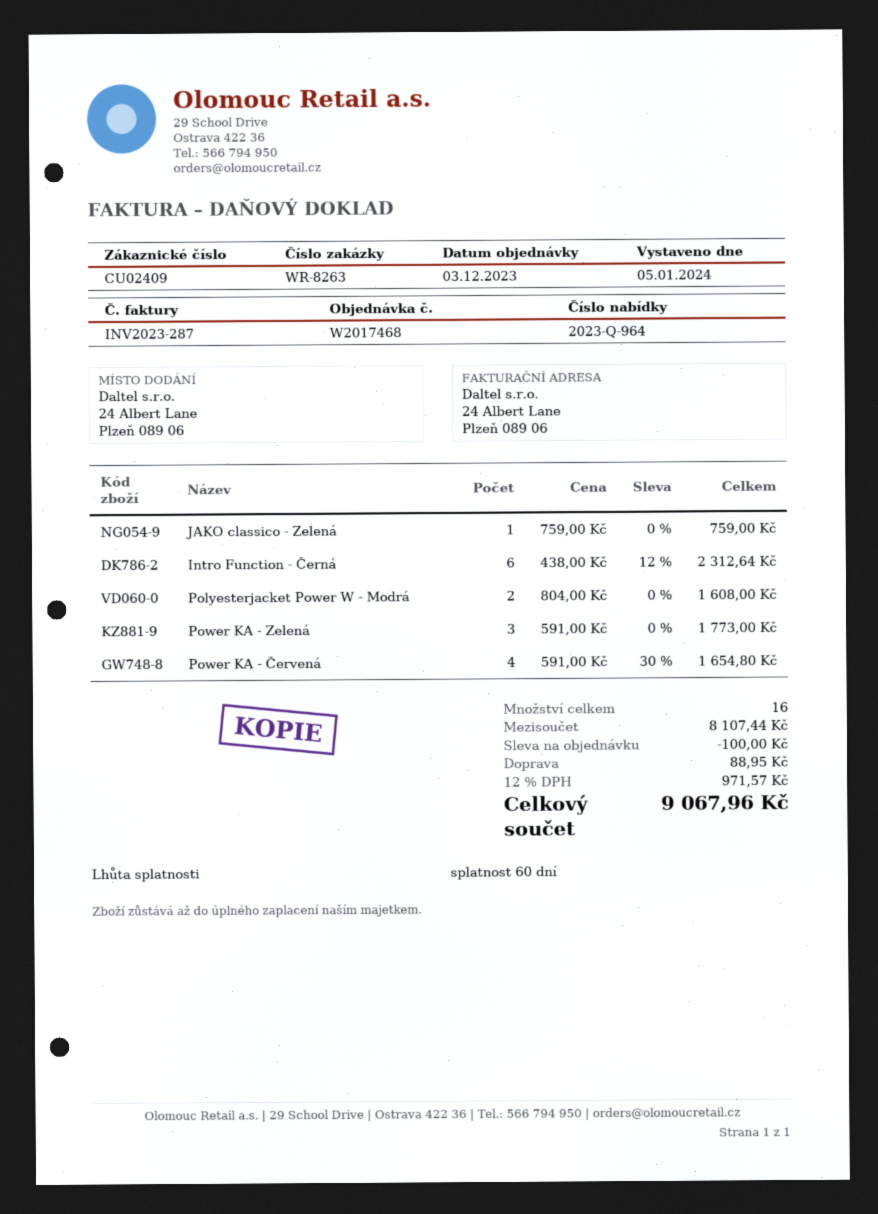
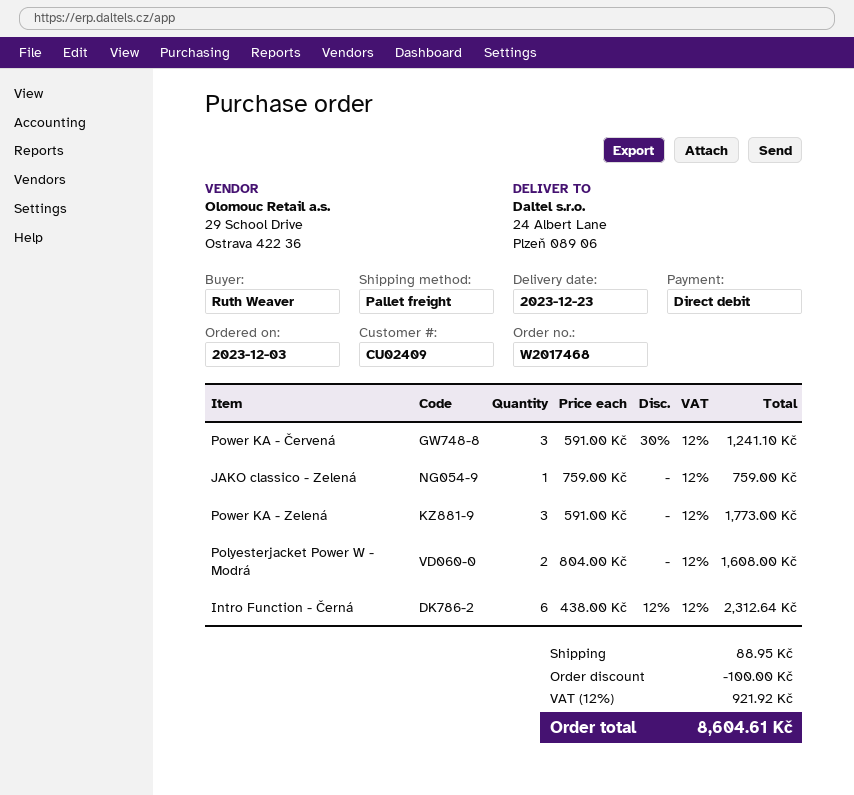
Power KA - Červená: 4 x 591.00 - 30% = 1654.80 -> 3 x 591.00 - 30% = 1241.10
tax: 12% = 971.57 -> 12% = 921.92
total: 9067.96 -> 8604.61

